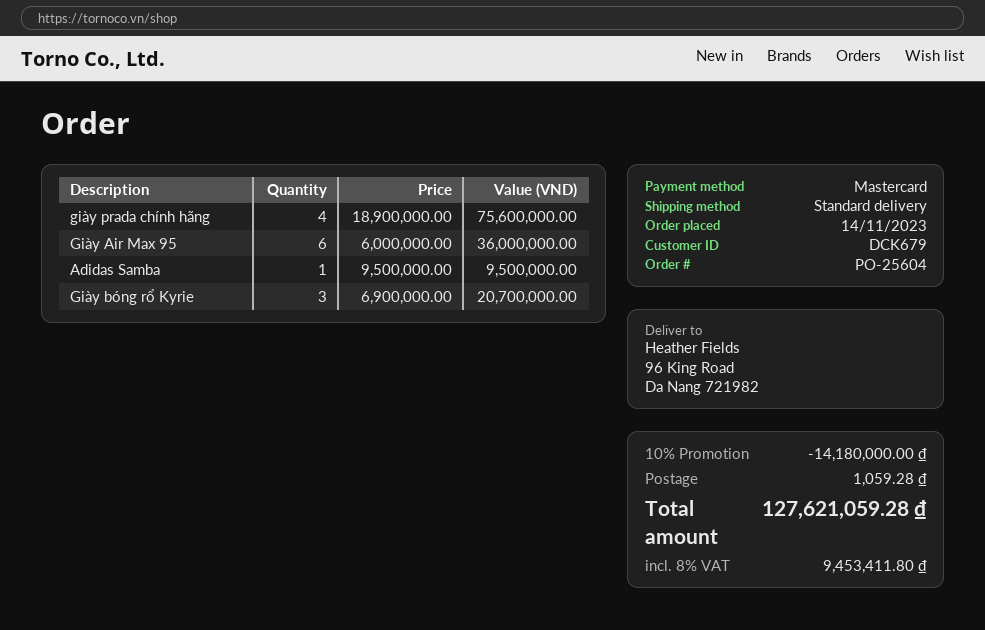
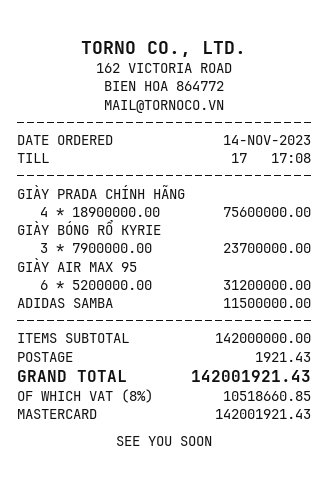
Giày Air Max 95: 6 x 6000000.00 = 36000000.00 -> 6 x 5200000.00 = 31200000.00
Adidas Samba: 1 x 9500000.00 = 9500000.00 -> 1 x 11500000.00 = 11500000.00
Giày bóng rổ Kyrie: 3 x 6900000.00 = 20700000.00 -> 3 x 7900000.00 = 23700000.00
discount: 10% = 14180000.00 -> none
shipping: 1059.28 -> 1921.43
tax: 8% = 9453411.80 -> 8% = 10518660.85
total: 127621059.28 -> 142001921.43

